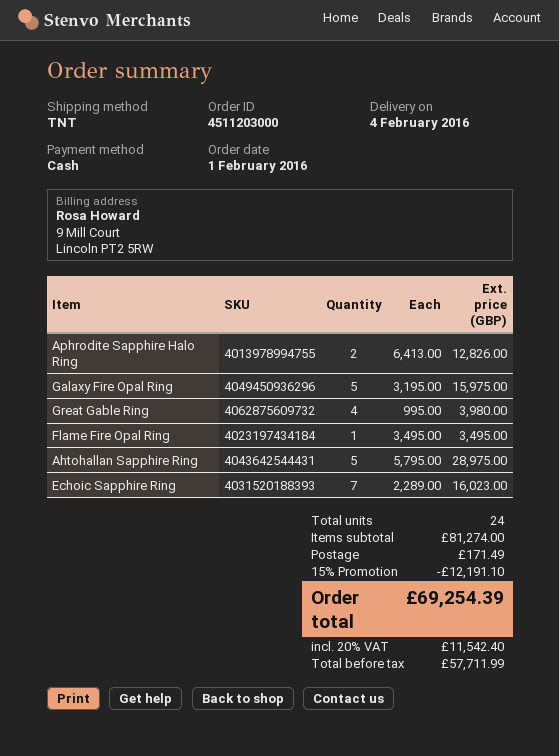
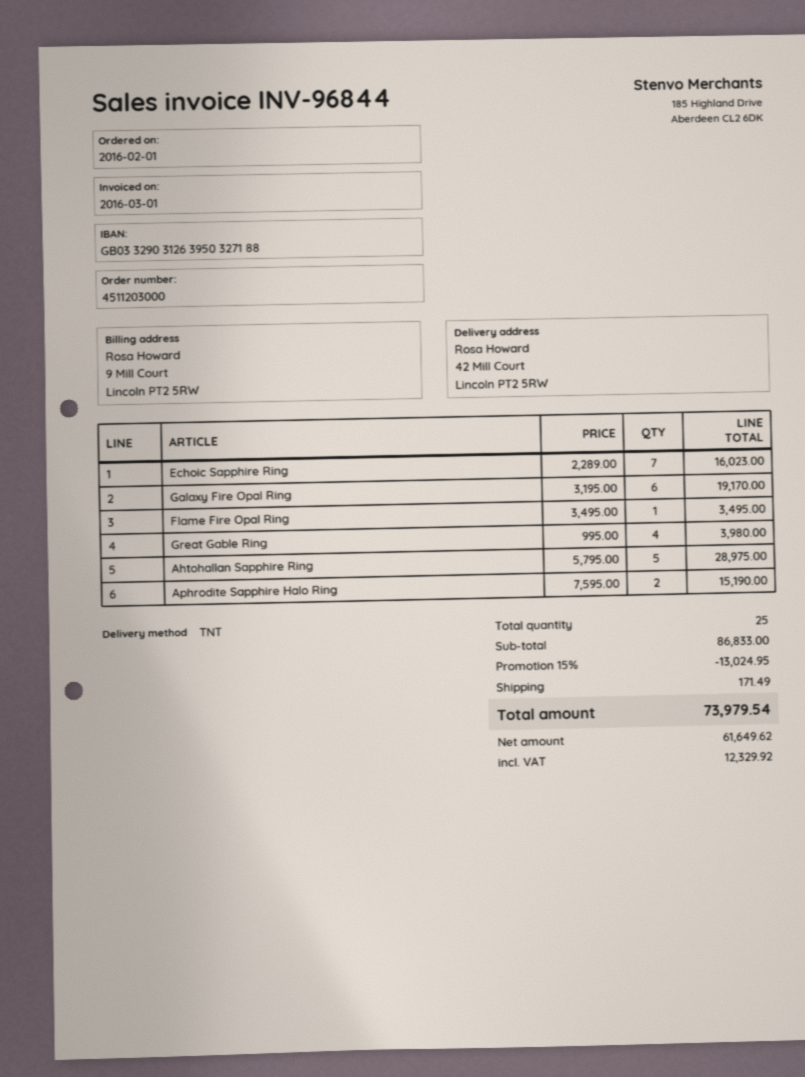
Aphrodite Sapphire Halo Ring: 2 x 6413.00 = 12826.00 -> 2 x 7595.00 = 15190.00
Galaxy Fire Opal Ring: 5 x 3195.00 = 15975.00 -> 6 x 3195.00 = 19170.00
total quantity: 24 -> 25
subtotal: 81274.00 -> 86833.00
discount: 15% = 12191.10 -> 15% = 13024.95
net: 57711.99 -> 61649.62
tax: 11542.40 -> 12329.92
total: 69254.39 -> 73979.54

